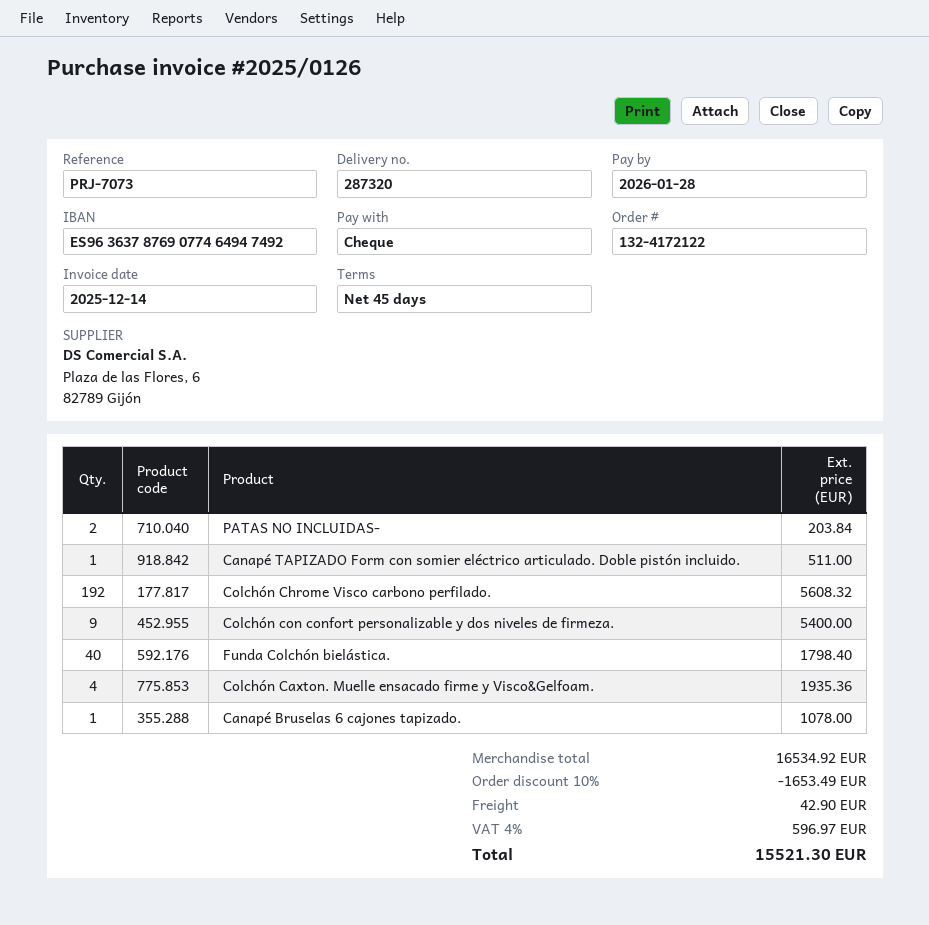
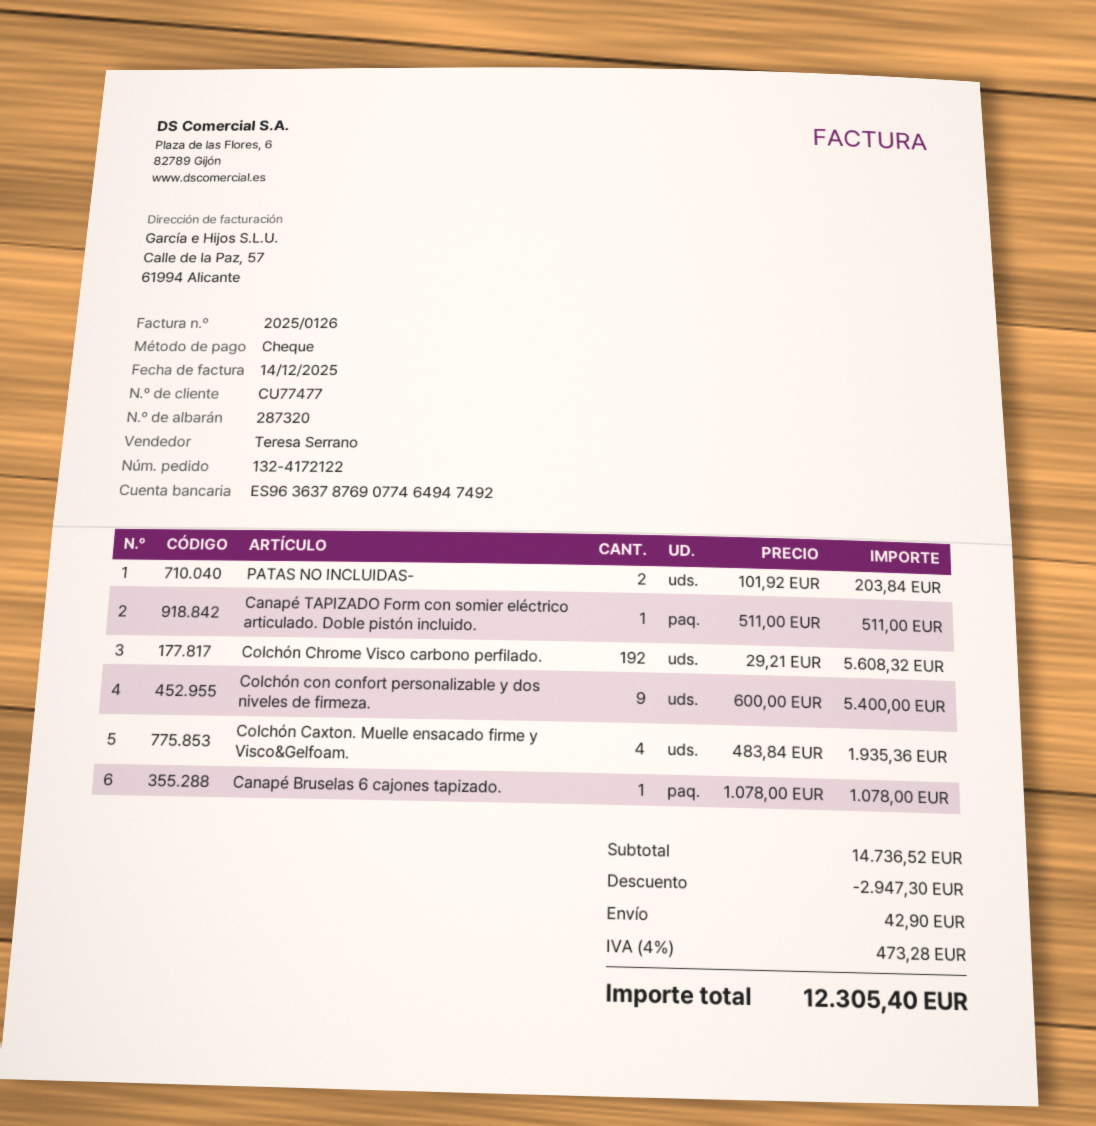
Funda Colchón bielástica.: 40 for 1798.40 -> none
subtotal: 16534.92 -> 14736.52
discount: 1653.49 -> 2947.30
tax: 4% = 596.97 -> 4% = 473.28
total: 15521.30 -> 12305.40

